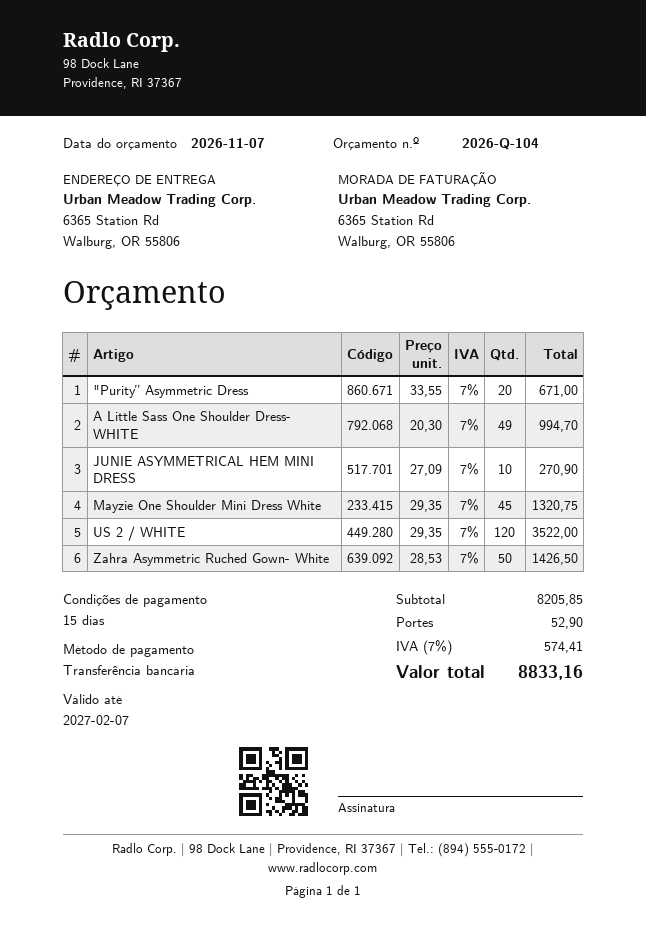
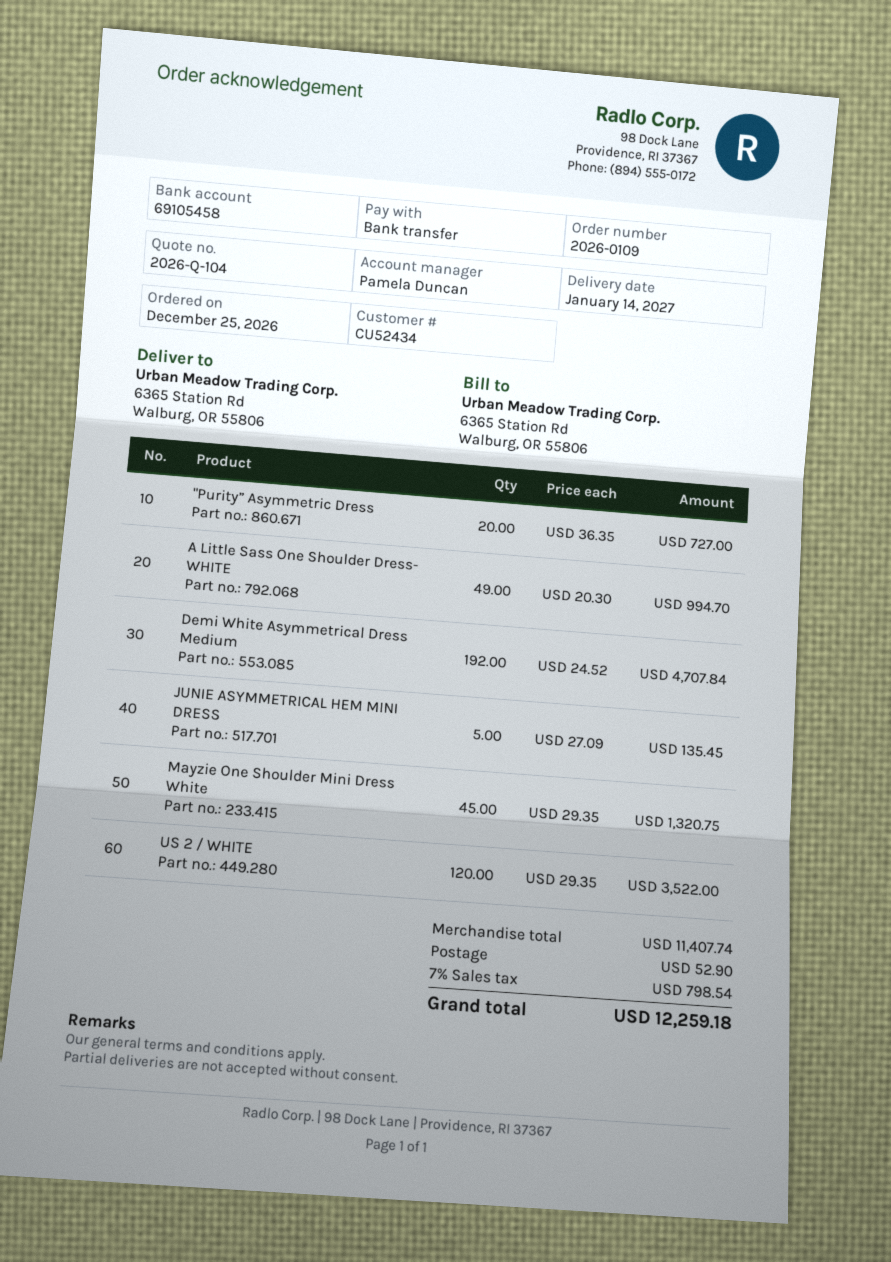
"Purity” Asymmetric Dress: 20 x 33.55 = 671.00 -> 20 x 36.35 = 727.00
JUNIE ASYMMETRICAL HEM MINI DRESS: 10 x 27.09 = 270.90 -> 5 x 27.09 = 135.45
Zahra Asymmetric Ruched Gown- White: 50 x 28.53 = 1426.50 -> none
Demi White Asymmetrical Dress Medium: none -> 192 x 24.52 = 4707.84
subtotal: 8205.85 -> 11407.74
tax: 7% = 574.41 -> 7% = 798.54
total: 8833.16 -> 12259.18

